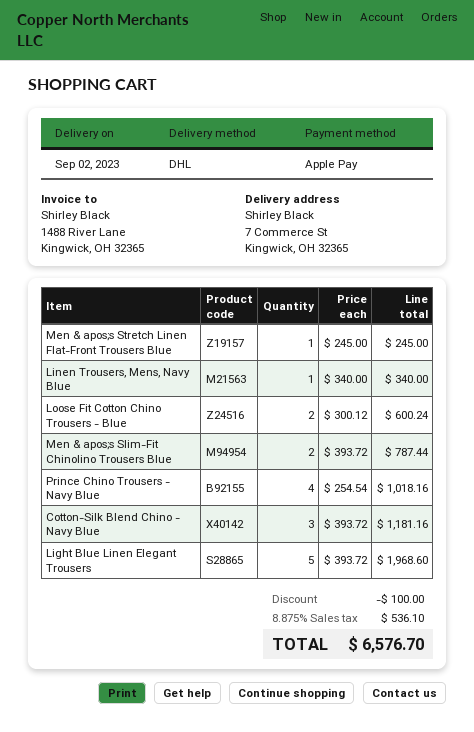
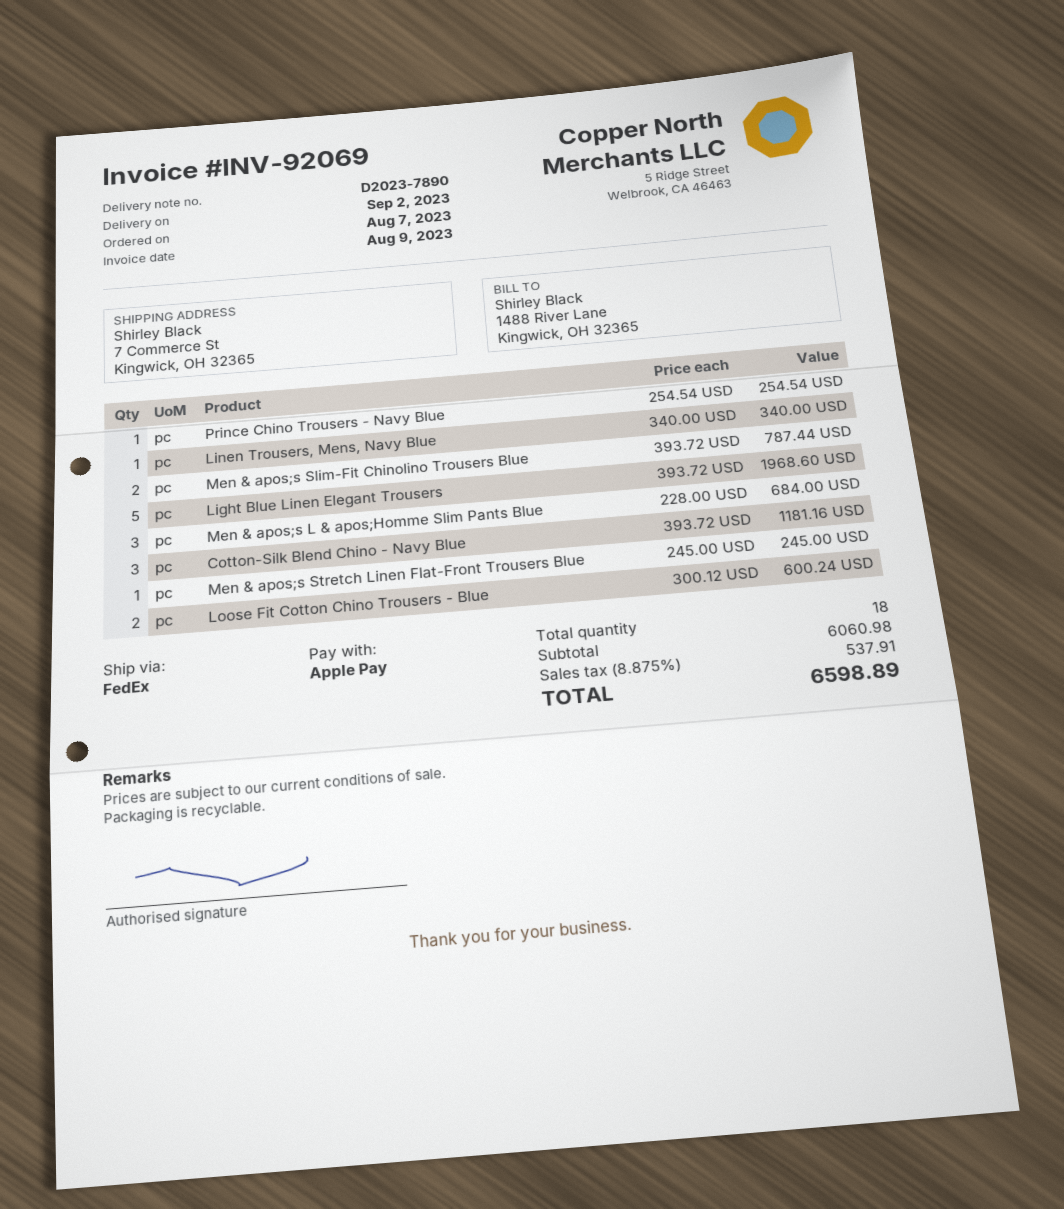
shipping method: DHL -> FedEx
Prince Chino Trousers - Navy Blue: 4 x 254.54 = 1018.16 -> 1 x 254.54 = 254.54
Men & apos;s L & apos;Homme Slim Pants Blue: none -> 3 x 228.00 = 684.00
discount: 100.00 -> none
tax: 8.875% = 536.10 -> 8.875% = 537.91
total: 6576.70 -> 6598.89

